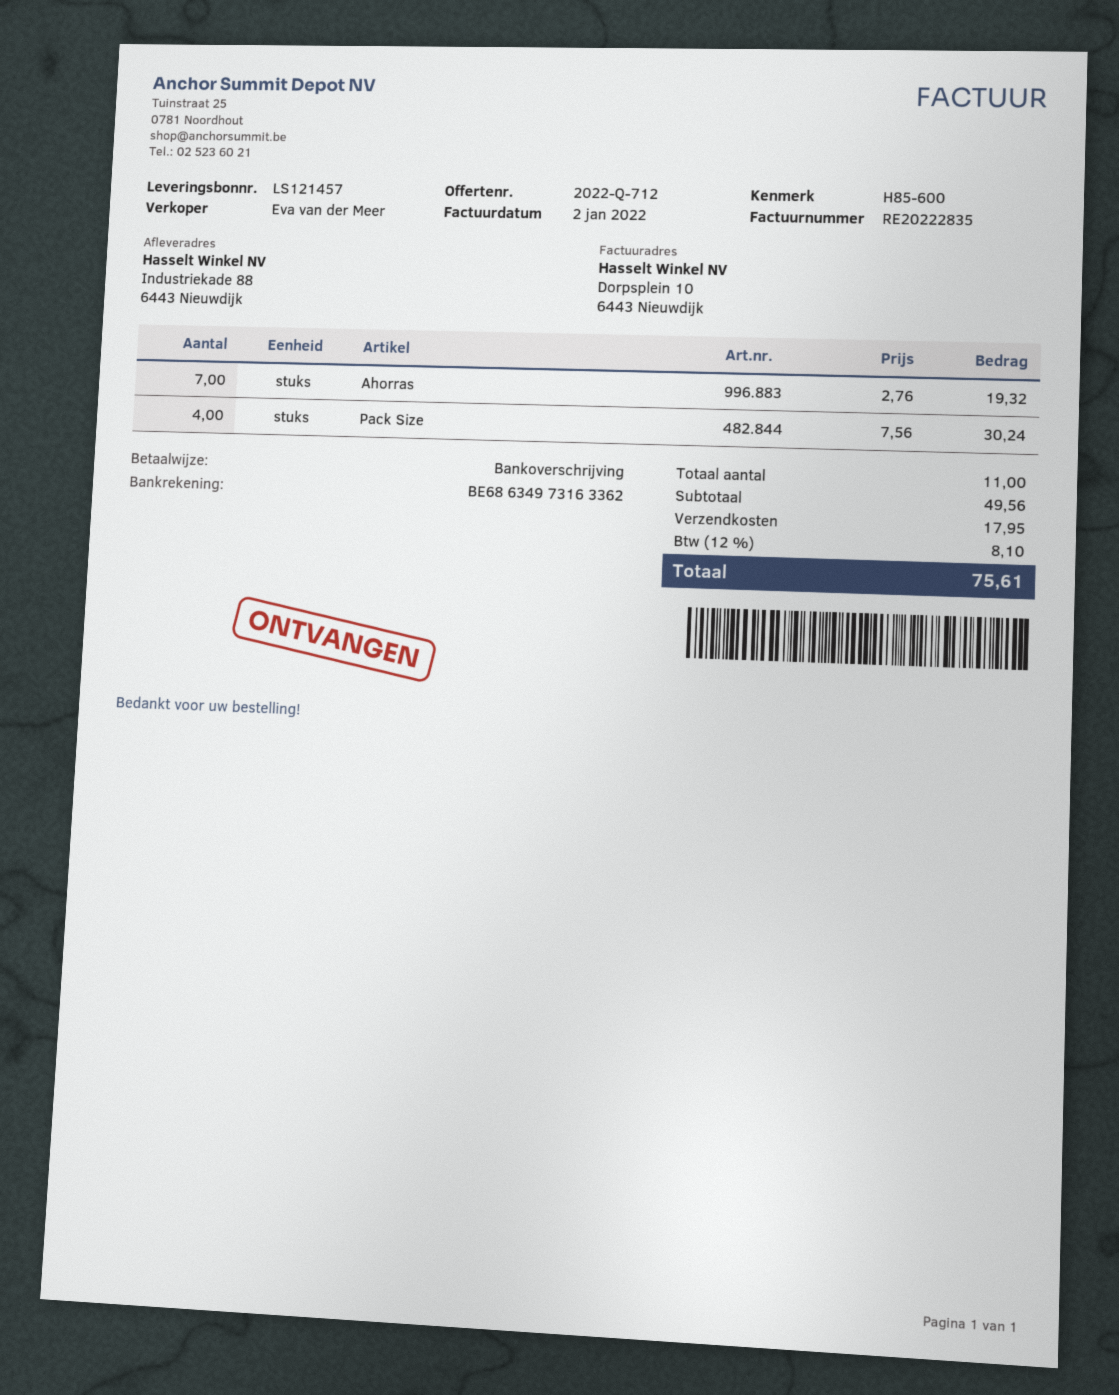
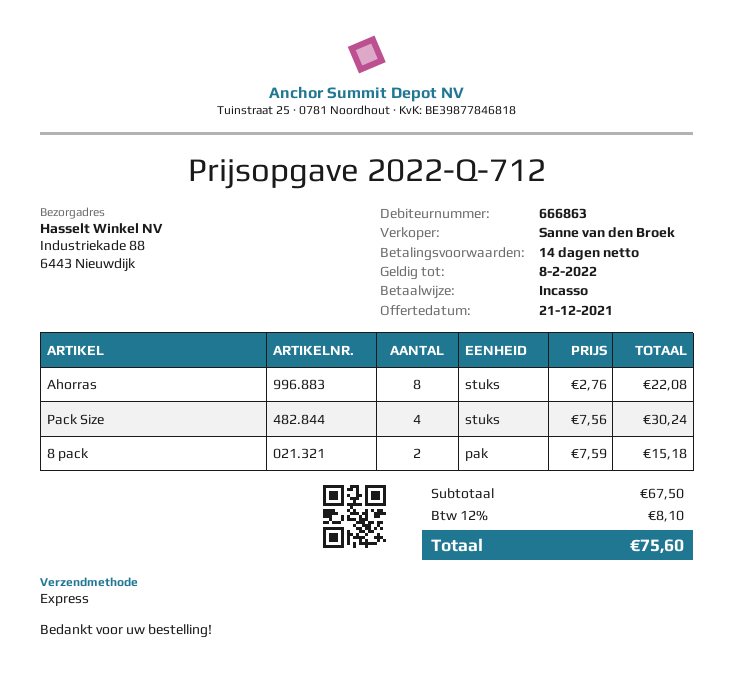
sales rep: Eva van der Meer -> Sanne van den Broek
payment method: bank transfer -> direct debit
Ahorras: 7 x 2.76 = 19.32 -> 8 x 2.76 = 22.08
8 pack: none -> 2 x 7.59 = 15.18
subtotal: 49.56 -> 67.50
shipping: 17.95 -> none
total: 75.61 -> 75.60

